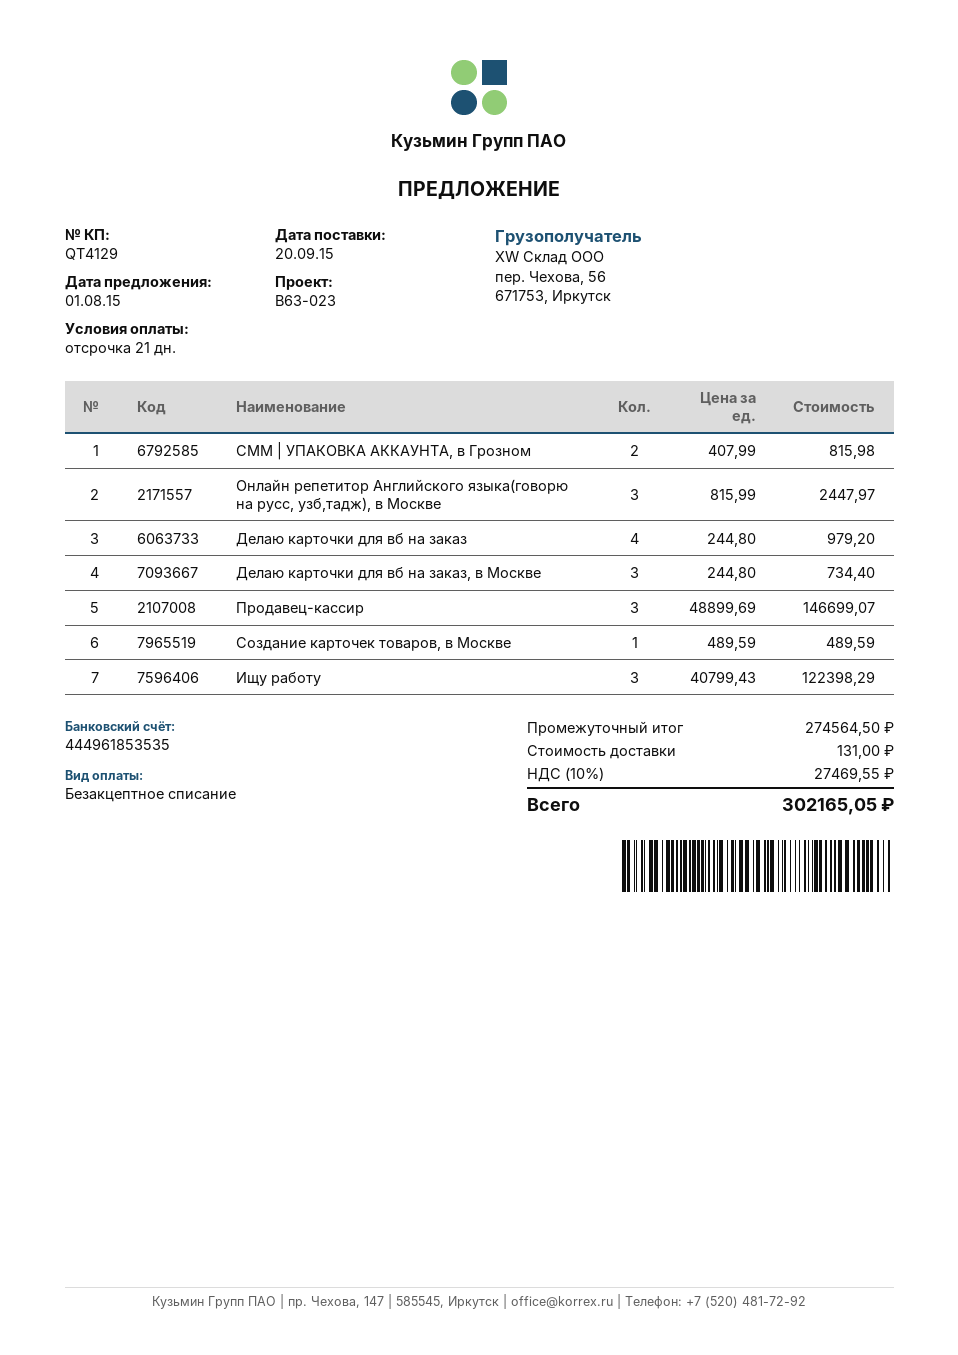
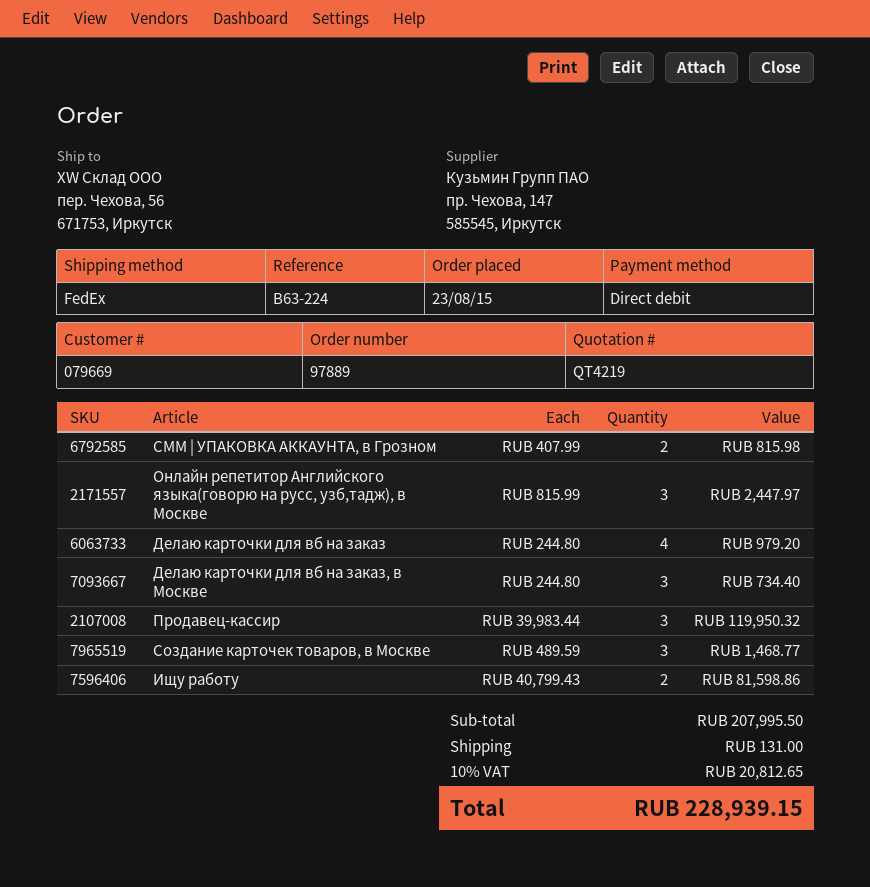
quote number: QT4129 -> QT4219
reference: B63-023 -> B63-224
Продавец-кассир: 3 x 48899.69 = 146699.07 -> 3 x 39983.44 = 119950.32
Создание карточек товаров, в Москве: 1 x 489.59 = 489.59 -> 3 x 489.59 = 1468.77
Ищу работу: 3 x 40799.43 = 122398.29 -> 2 x 40799.43 = 81598.86
subtotal: 274564.50 -> 207995.50
tax: 10% = 27469.55 -> 10% = 20812.65
total: 302165.05 -> 228939.15

